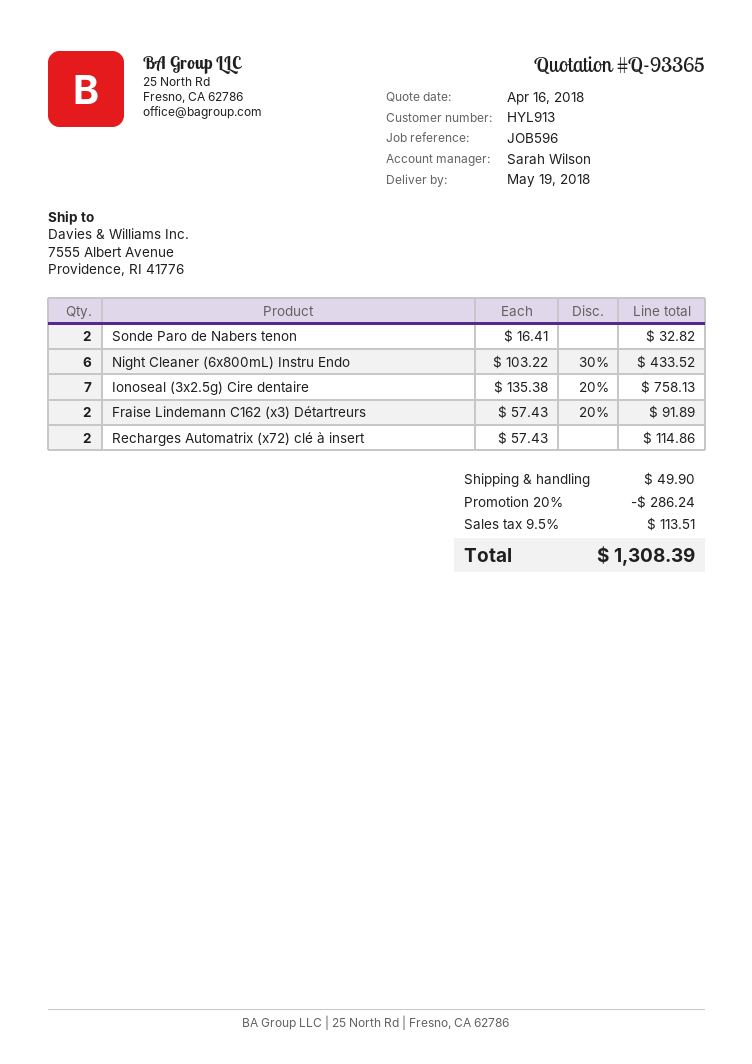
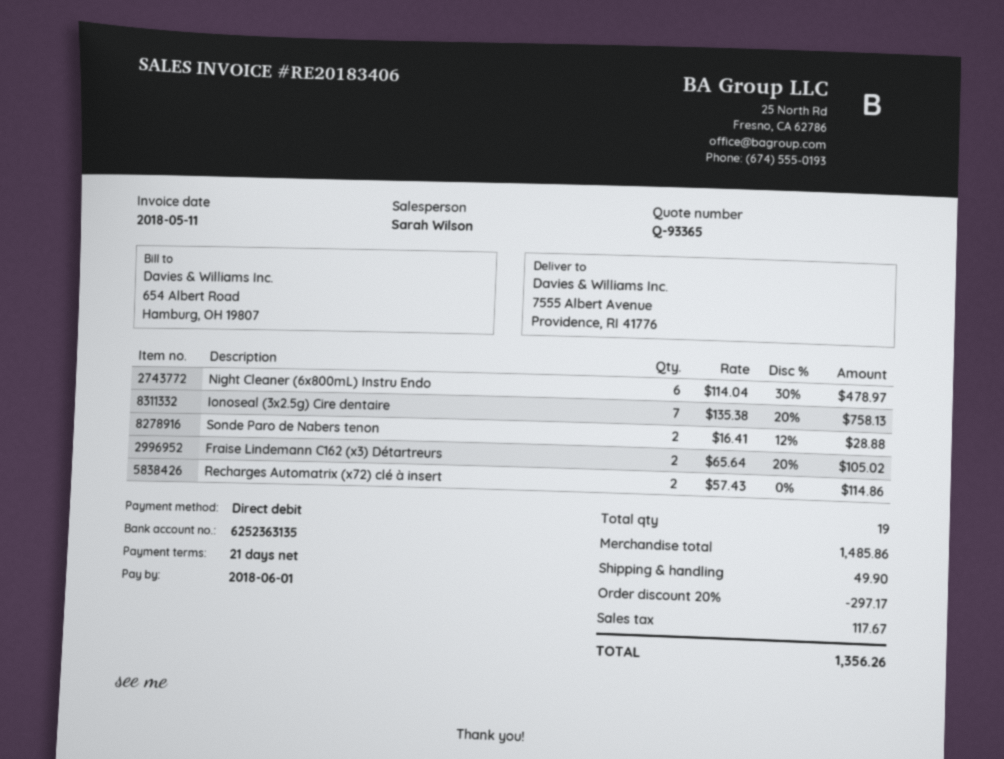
Sonde Paro de Nabers tenon: 2 x 16.41 = 32.82 -> 2 x 16.41 - 12% = 28.88
Night Cleaner (6x800mL) Instru Endo: 6 x 103.22 - 30% = 433.52 -> 6 x 114.04 - 30% = 478.97
Fraise Lindemann C162 (x3) Détartreurs: 2 x 57.43 - 20% = 91.89 -> 2 x 65.64 - 20% = 105.02
discount: 20% = 286.24 -> 20% = 297.17
tax: 113.51 -> 117.67
total: 1308.39 -> 1356.26

